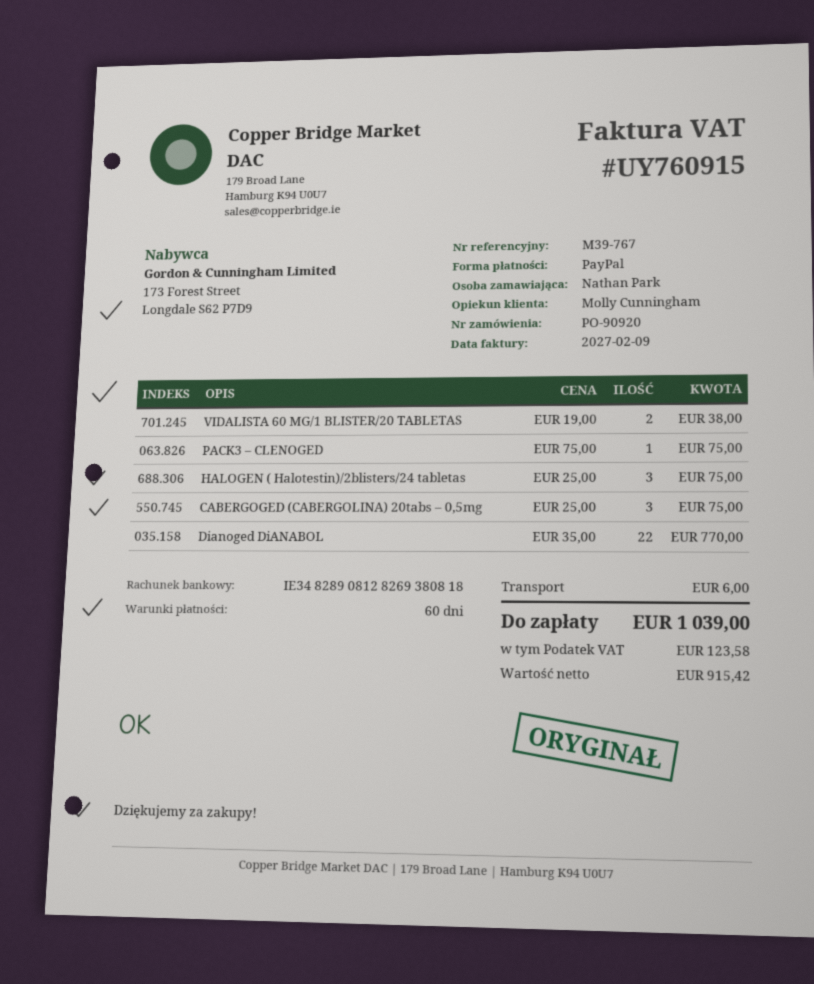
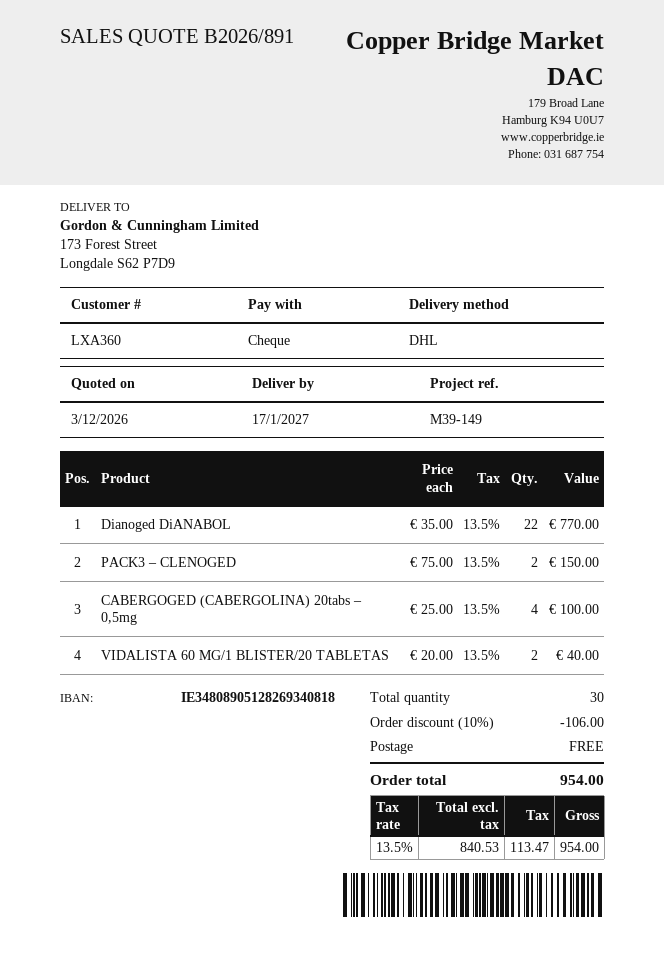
reference: M39-767 -> M39-149
payment method: PayPal -> cheque
bank account: IE34828908128269380818 -> IE34808905128269340818
VIDALISTA 60 MG/1 BLISTER/20 TABLETAS: 2 x 19.00 = 38.00 -> 2 x 20.00 = 40.00
PACK3 – CLENOGED: 1 x 75.00 = 75.00 -> 2 x 75.00 = 150.00
HALOGEN ( Halotestin)/2blisters/24 tabletas: 3 x 25.00 = 75.00 -> none
CABERGOGED (CABERGOLINA) 20tabs – 0,5mg: 3 x 25.00 = 75.00 -> 4 x 25.00 = 100.00
discount: none -> 10% = 106.00
shipping: 6.00 -> 0.00
net: 915.42 -> 840.53
tax: 123.58 -> 113.47
total: 1039.00 -> 954.00

